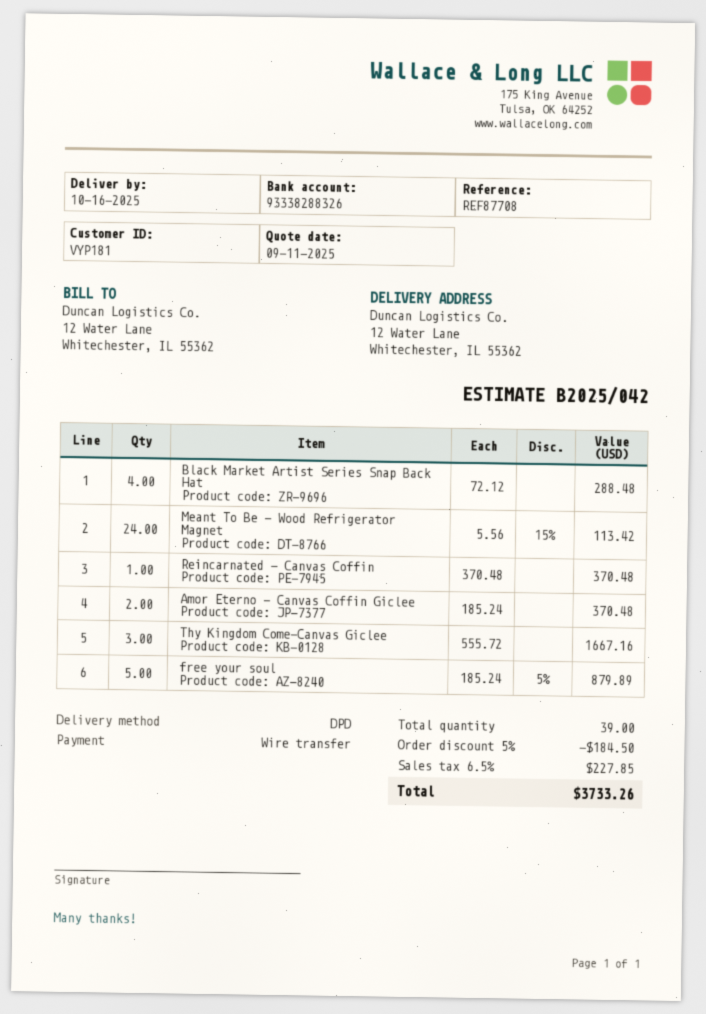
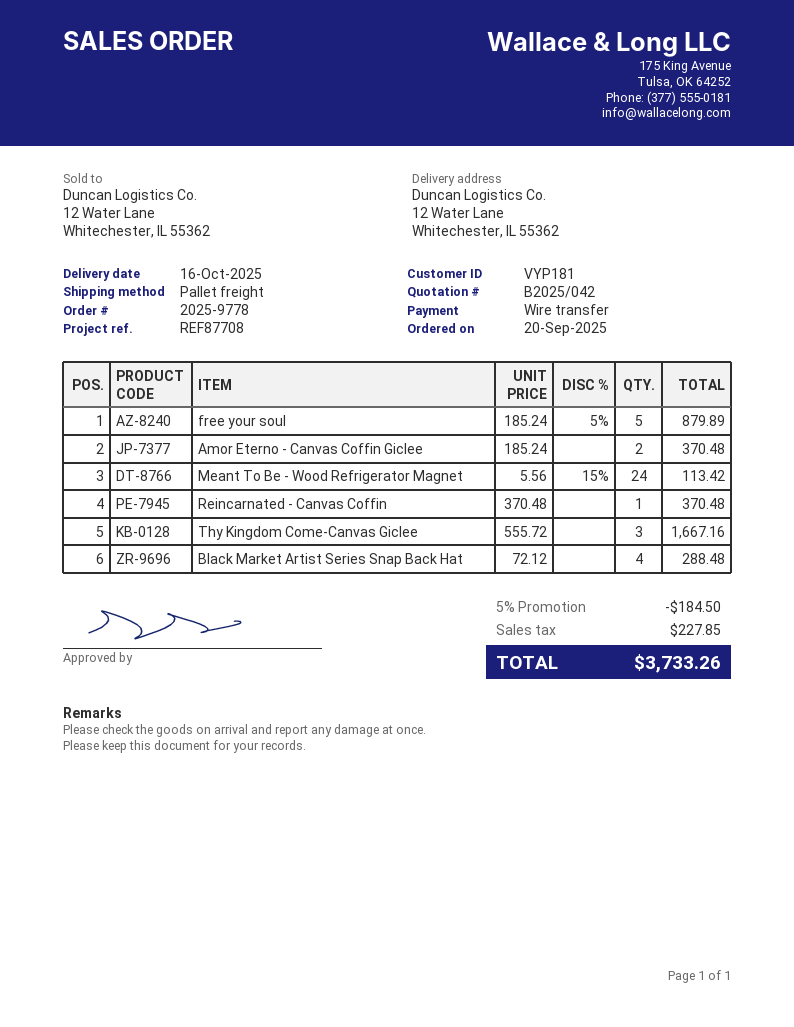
shipping method: DPD -> pallet freight

